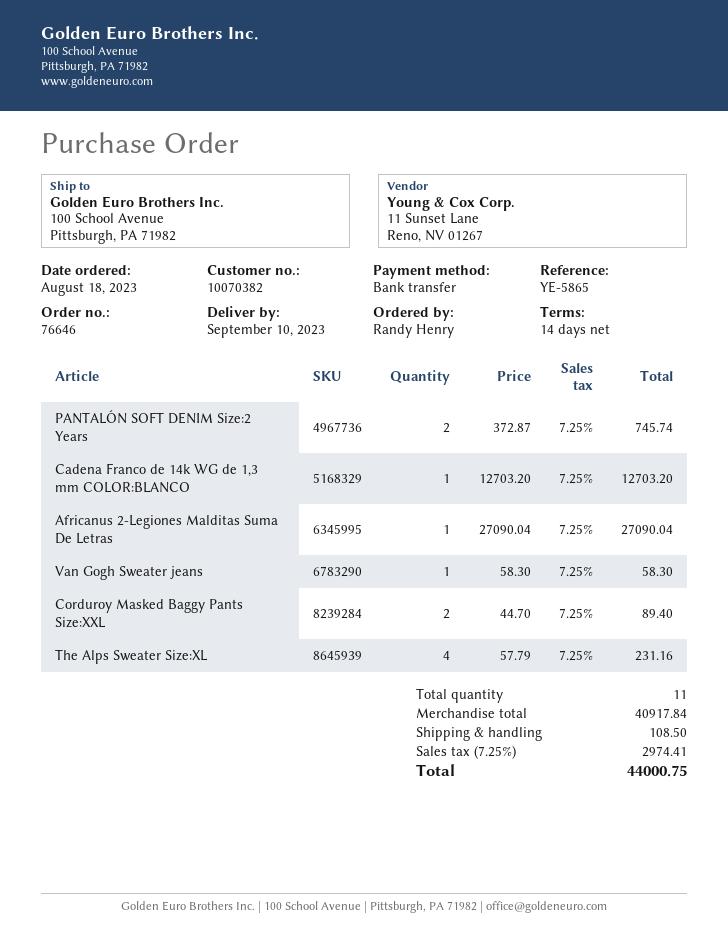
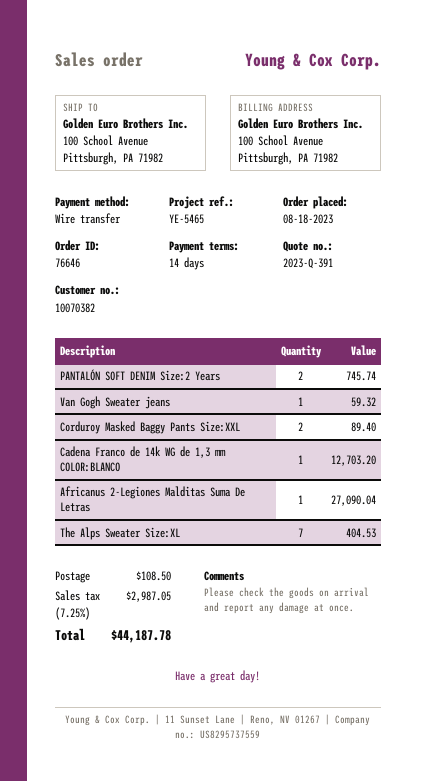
reference: YE-5865 -> YE-5465
Van Gogh Sweater jeans: 1 for 58.30 -> 1 for 59.32
The Alps Sweater Size:XL: 4 for 231.16 -> 7 for 404.53
tax: 7.25% = 2974.41 -> 7.25% = 2987.05
total: 44000.75 -> 44187.78

